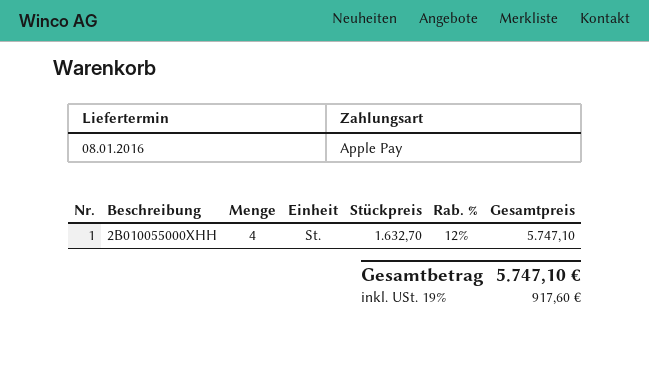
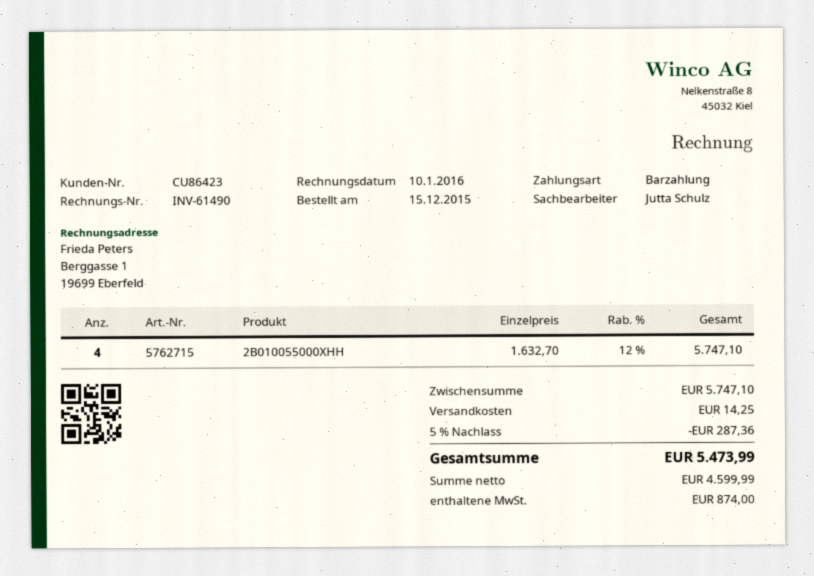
payment method: Apple Pay -> cash
discount: none -> 5% = 287.36
shipping: none -> 14.25
tax: 917.60 -> 874.00
total: 5747.10 -> 5473.99

